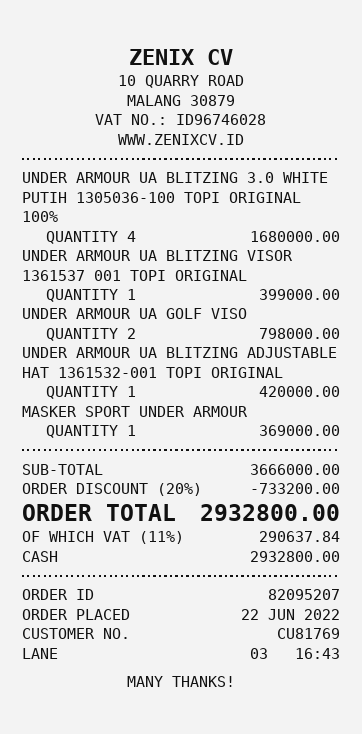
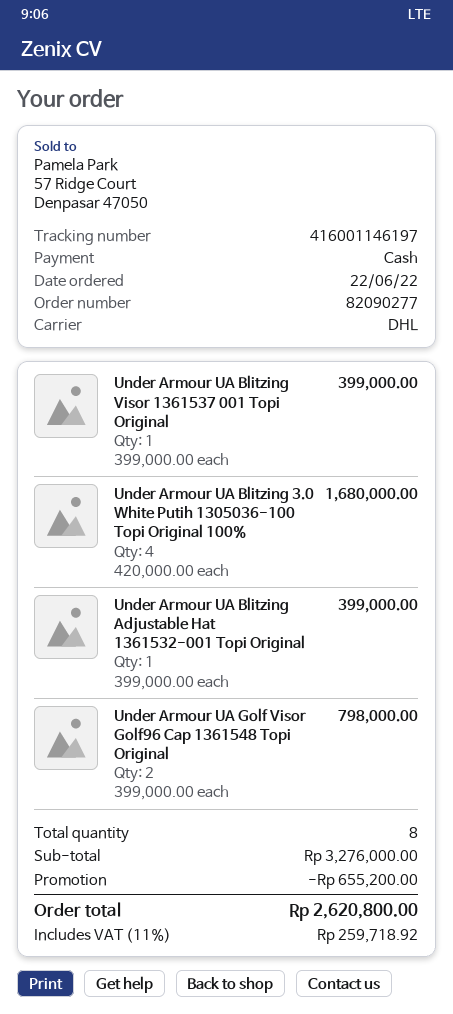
order number: 82095207 -> 82090277
UNDER ARMOUR UA BLITZING ADJUSTABLE HAT 1361532-001 TOPI ORIGINAL: 1 for 420000.00 -> 1 for 399000.00
MASKER SPORT UNDER ARMOUR: 1 for 369000.00 -> none
subtotal: 3666000.00 -> 3276000.00
discount: 733200.00 -> 655200.00
tax: 11% = 290637.84 -> 11% = 259718.92
total: 2932800.00 -> 2620800.00

